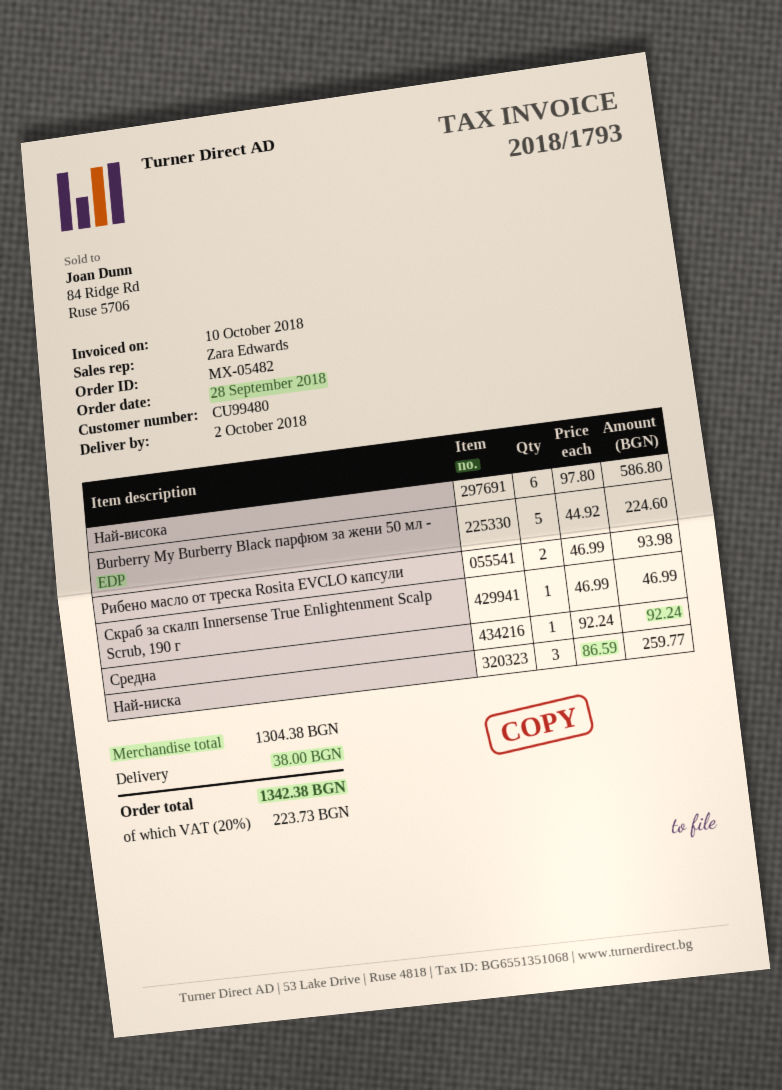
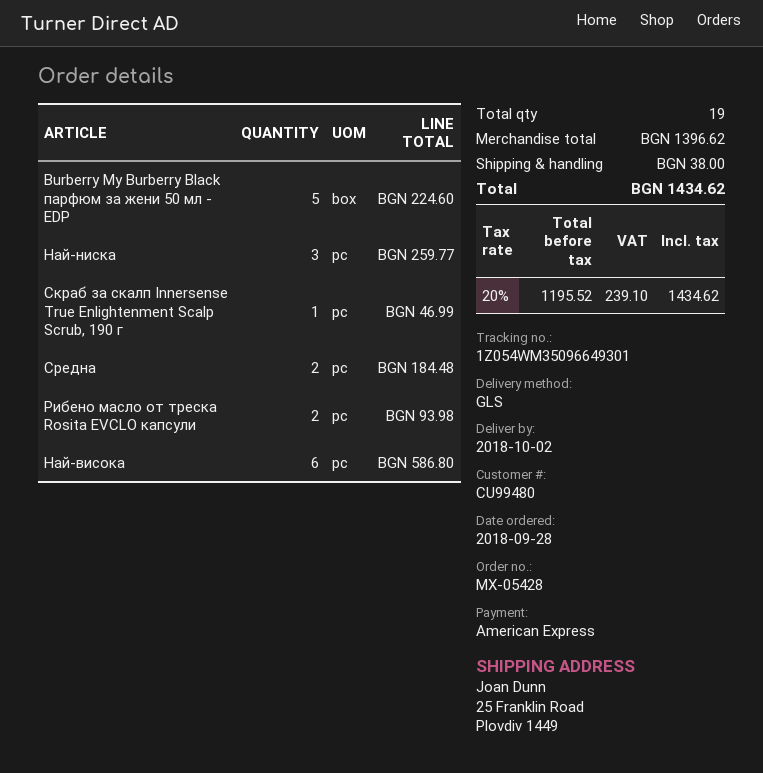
order number: MX-05482 -> MX-05428
Средна: 1 for 92.24 -> 2 for 184.48
subtotal: 1304.38 -> 1396.62
tax: 20% = 223.73 -> 20% = 239.10
total: 1342.38 -> 1434.62

